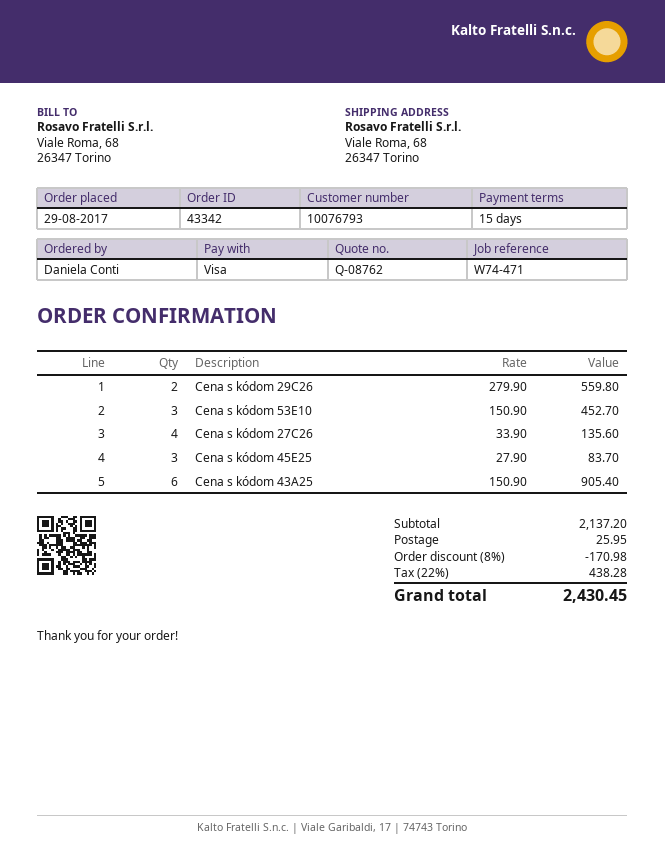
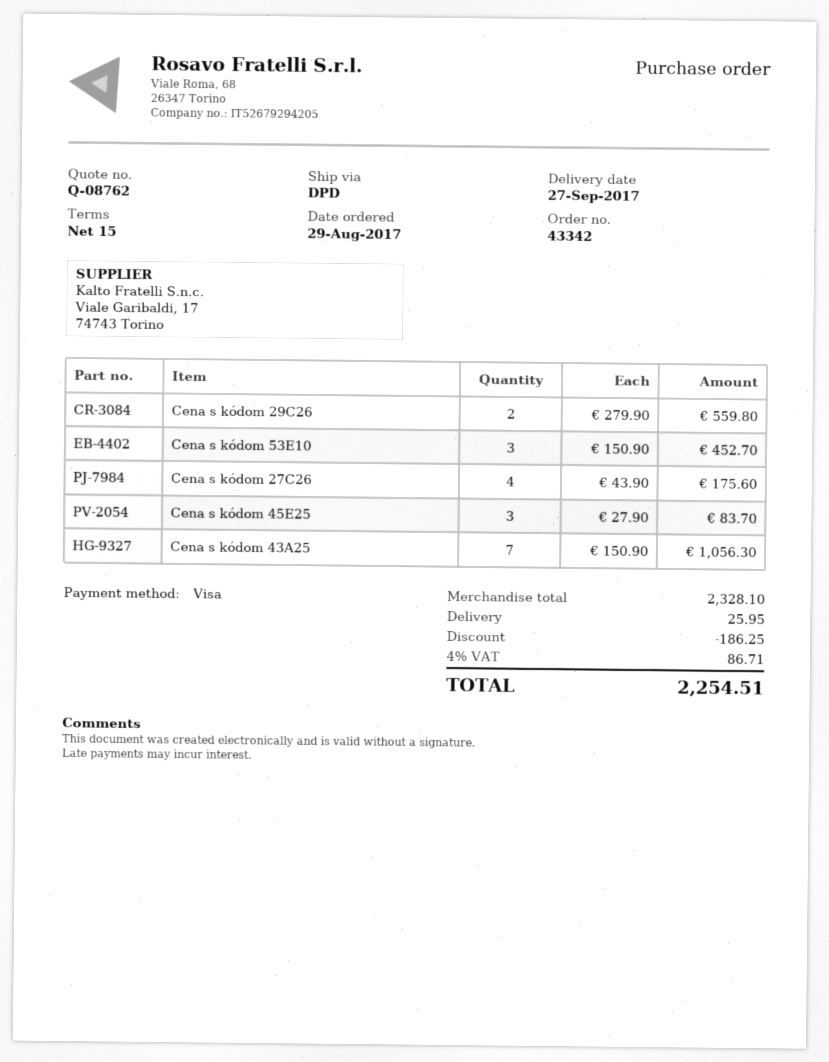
Cena s kódom 27C26: 4 x 33.90 = 135.60 -> 4 x 43.90 = 175.60
Cena s kódom 43A25: 6 x 150.90 = 905.40 -> 7 x 150.90 = 1056.30
subtotal: 2137.20 -> 2328.10
discount: 170.98 -> 186.25
tax: 22% = 438.28 -> 4% = 86.71
total: 2430.45 -> 2254.51

